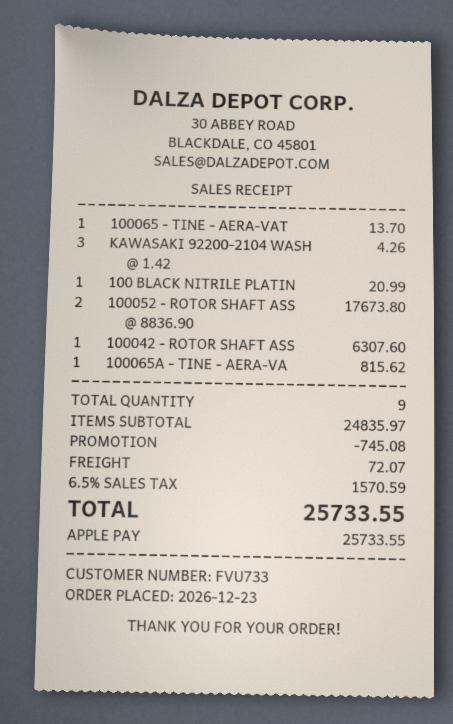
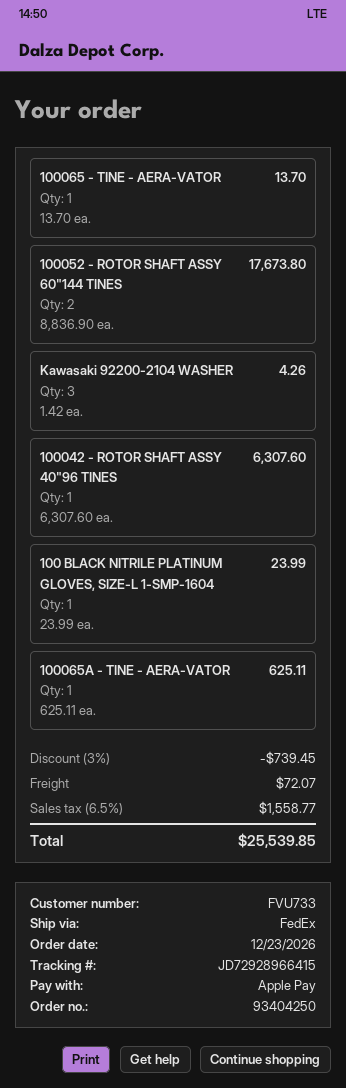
100 BLACK NITRILE PLATIN: 1 x 20.99 = 20.99 -> 1 x 23.99 = 23.99
100065A - TINE - AERA-VA: 1 x 815.62 = 815.62 -> 1 x 625.11 = 625.11
discount: 745.08 -> 739.45
tax: 6.5% = 1570.59 -> 6.5% = 1558.77
total: 25733.55 -> 25539.85

